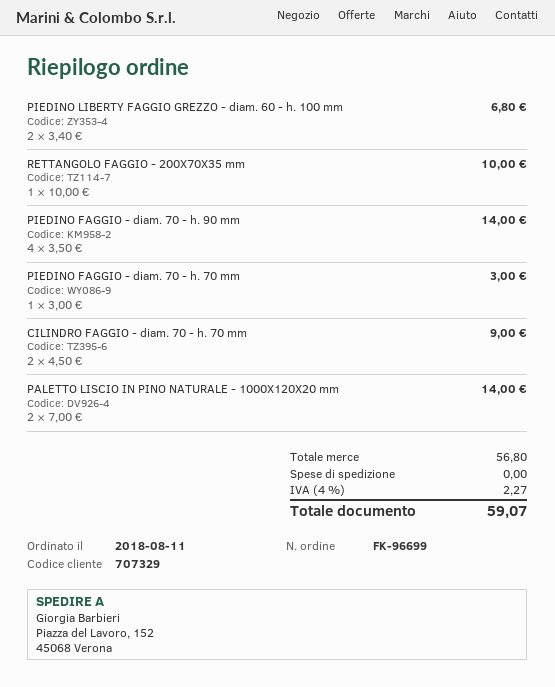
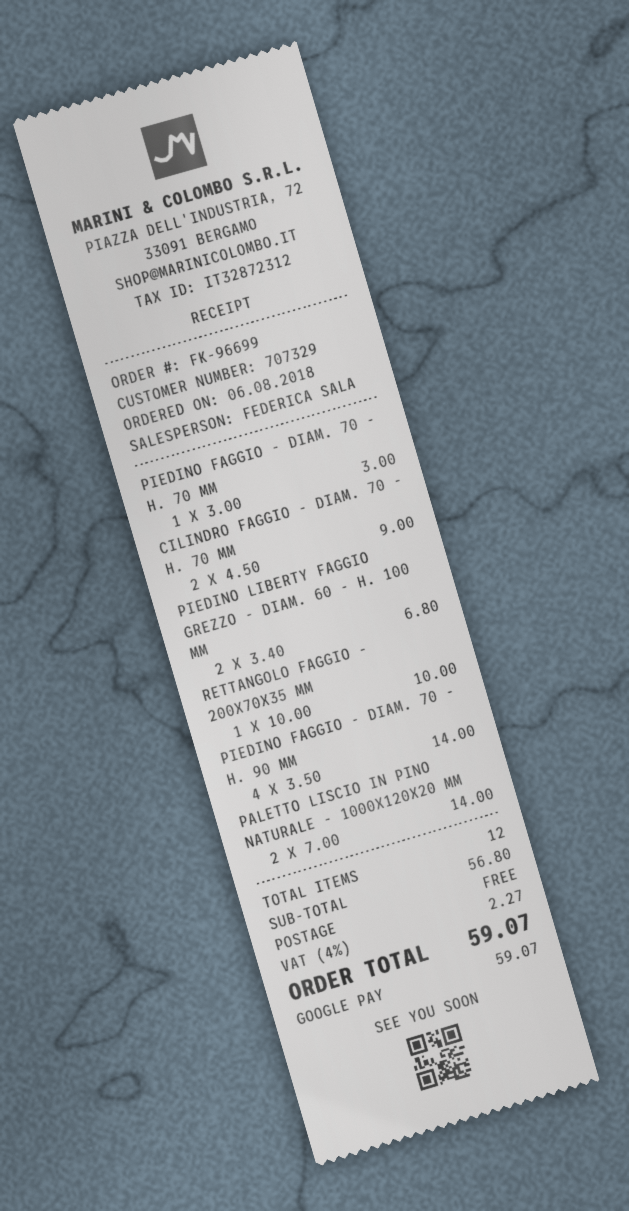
order date: 2018-08-11 -> 2018-08-06

